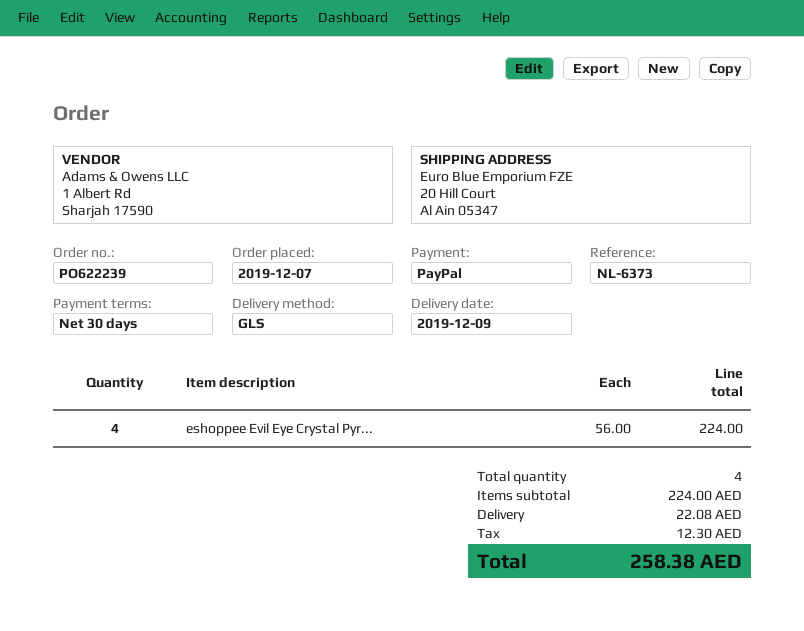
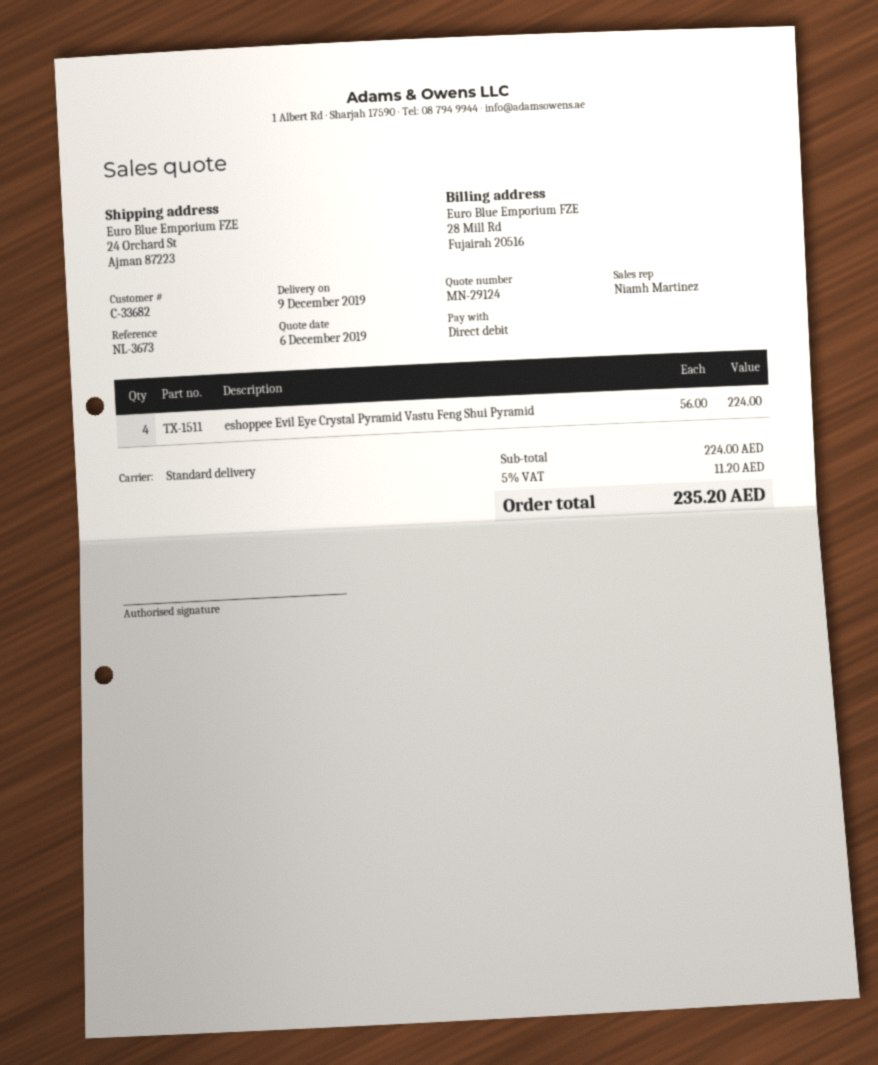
reference: NL-6373 -> NL-3673
payment method: PayPal -> direct debit
shipping method: GLS -> standard
ship to: 20 Hill Court, Al Ain 05347 -> 24 Orchard St, Ajman 87223
shipping: 22.08 -> none
tax: 12.30 -> 11.20
total: 258.38 -> 235.20

